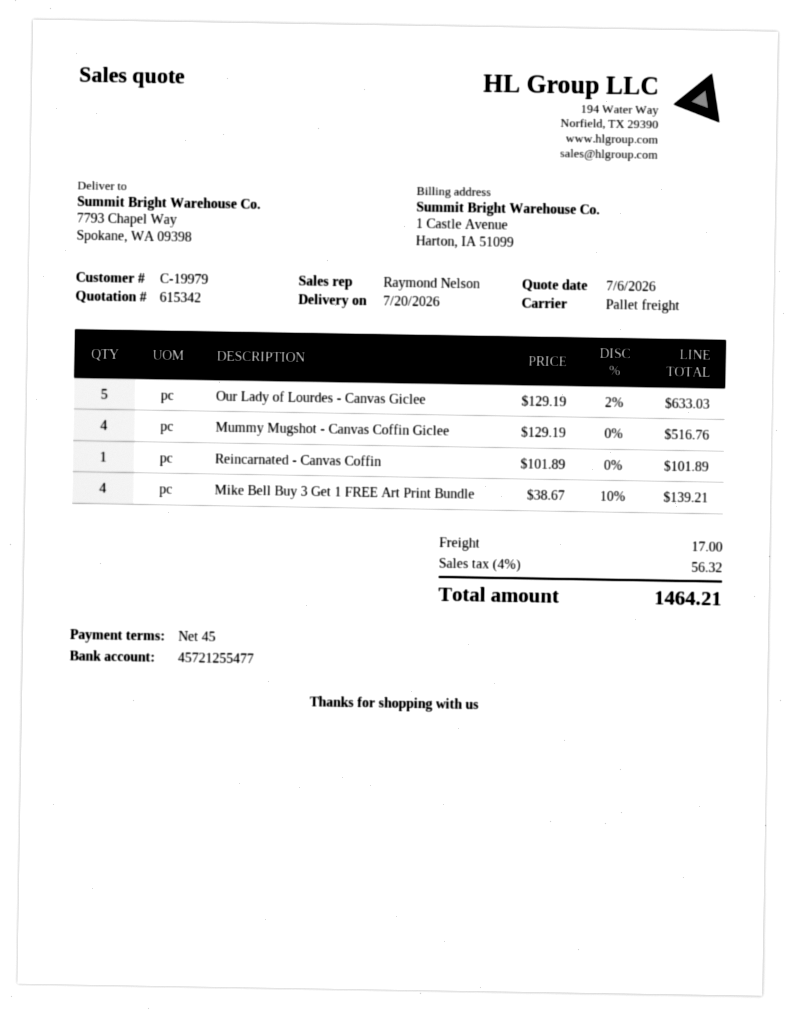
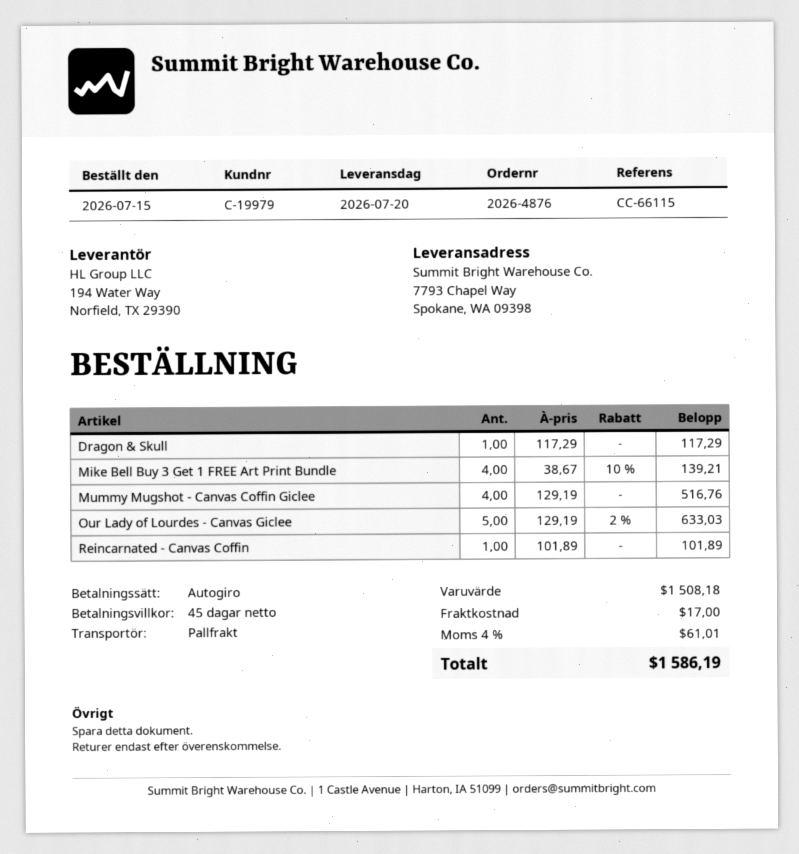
Dragon & Skull: none -> 1 x 117.29 = 117.29
tax: 4% = 56.32 -> 4% = 61.01
total: 1464.21 -> 1586.19

